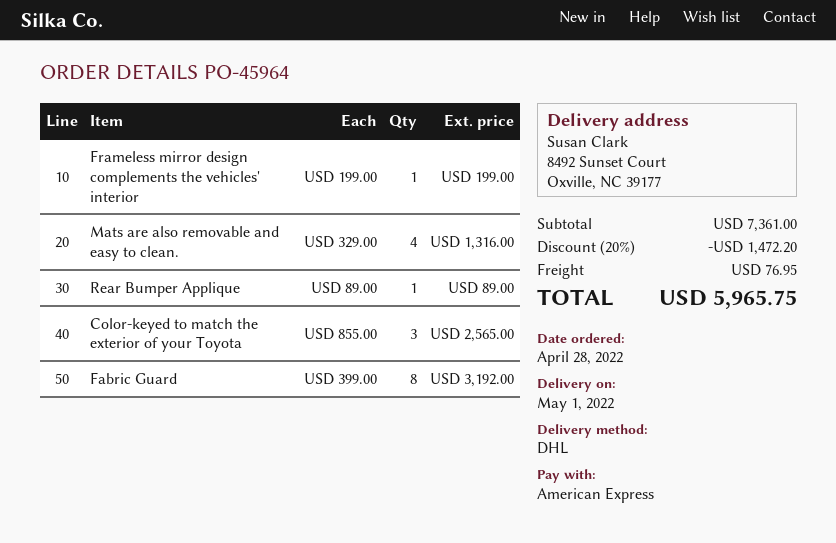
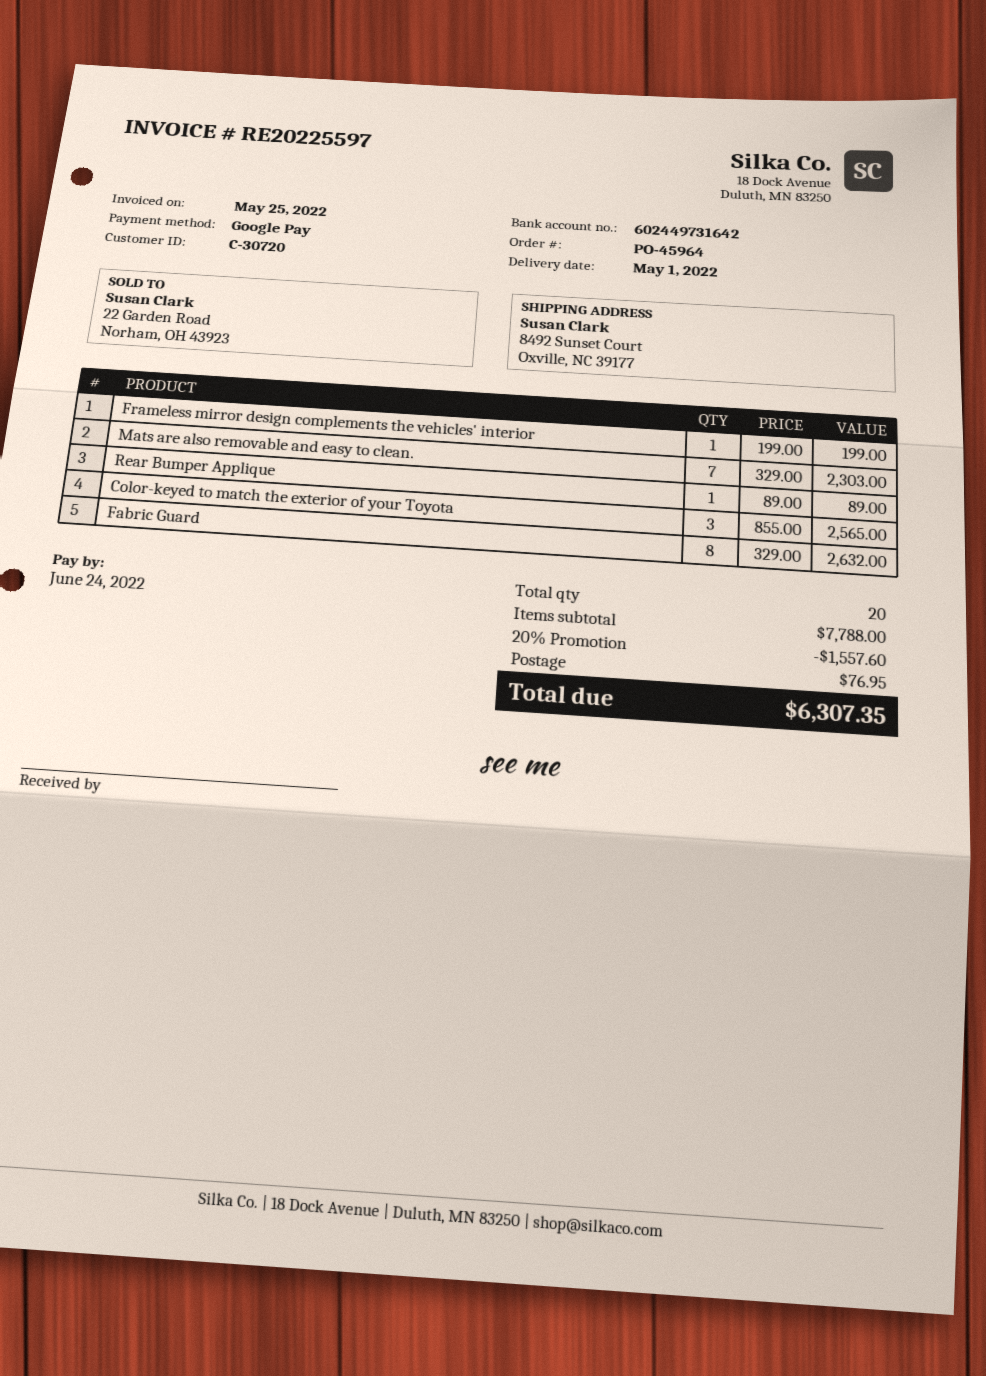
payment method: American Express -> Google Pay
Mats are also removable and easy to clean.: 4 x 329.00 = 1316.00 -> 7 x 329.00 = 2303.00
Fabric Guard: 8 x 399.00 = 3192.00 -> 8 x 329.00 = 2632.00
subtotal: 7361.00 -> 7788.00
discount: 20% = 1472.20 -> 20% = 1557.60
total: 5965.75 -> 6307.35

